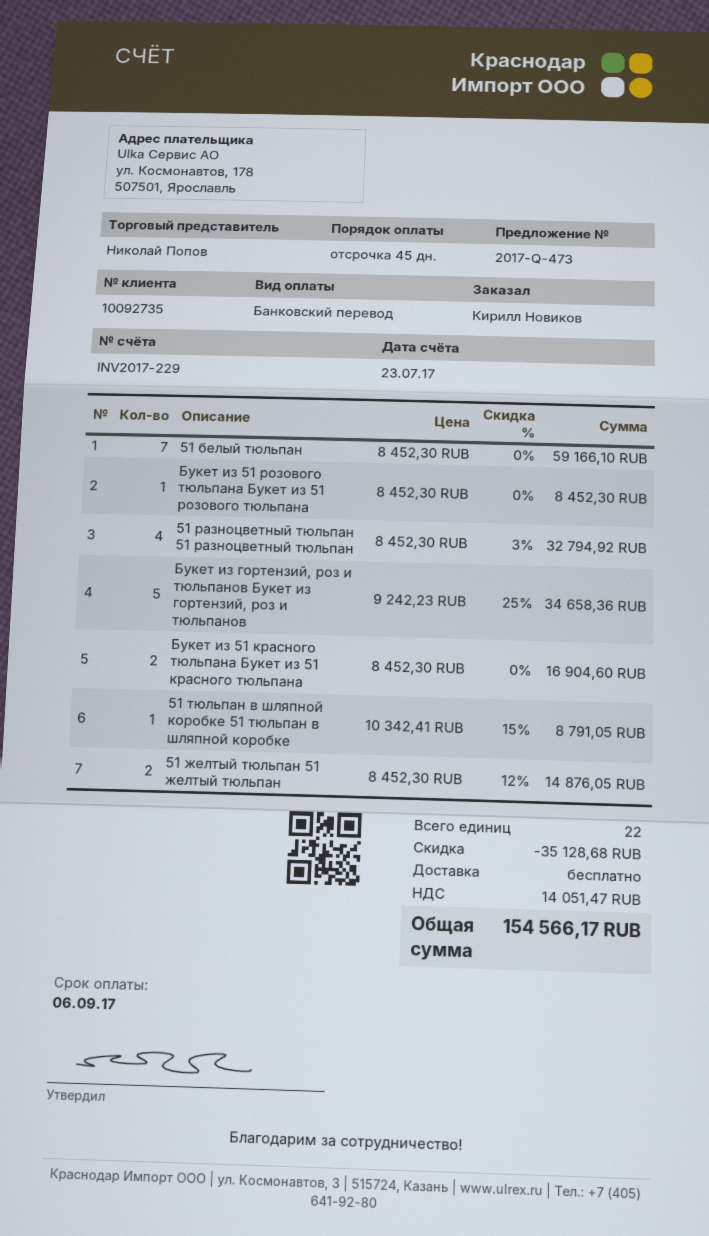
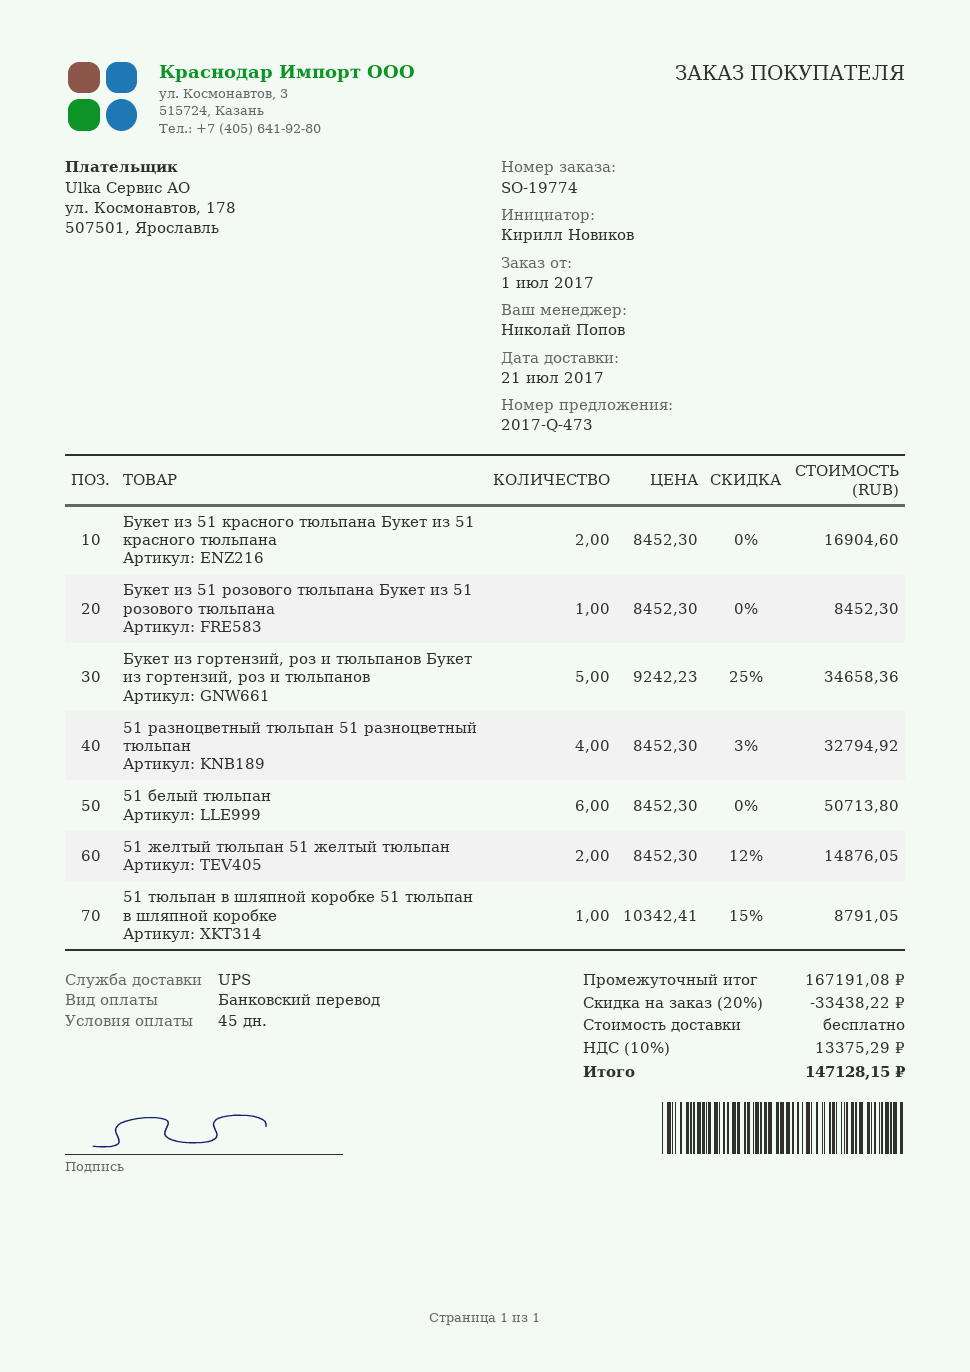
51 белый тюльпан: 7 x 8452.30 = 59166.10 -> 6 x 8452.30 = 50713.80
discount: 35128.68 -> 33438.22
tax: 14051.47 -> 13375.29
total: 154566.17 -> 147128.15

